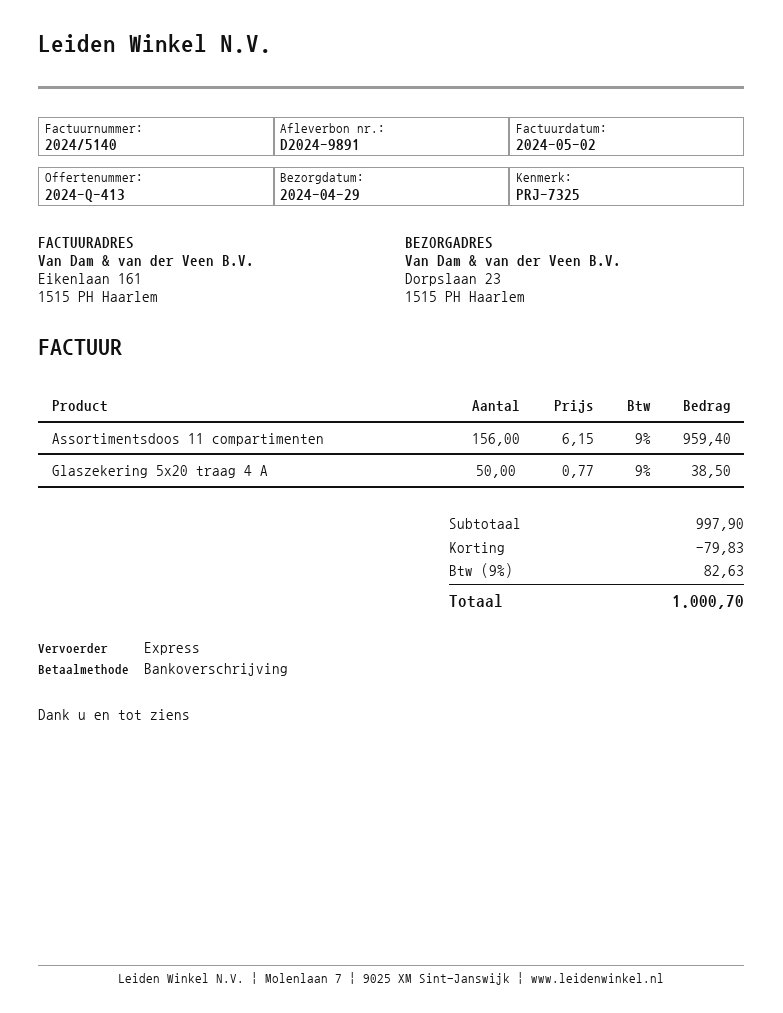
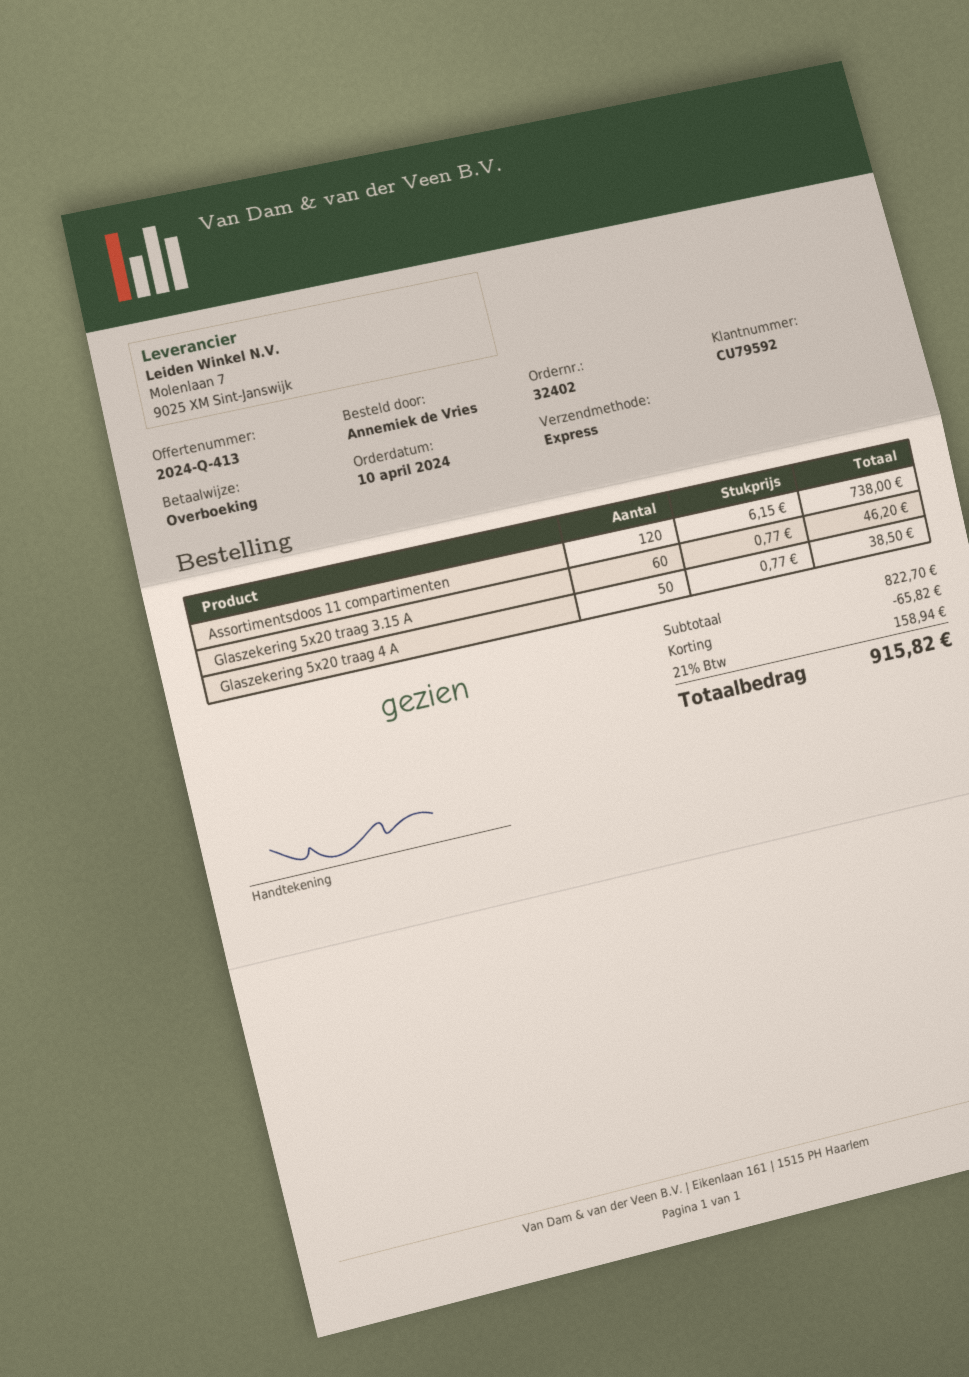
Assortimentsdoos 11 compartimenten: 156 x 6.15 = 959.40 -> 120 x 6.15 = 738.00
Glaszekering 5x20 traag 3.15 A: none -> 60 x 0.77 = 46.20
subtotal: 997.90 -> 822.70
discount: 79.83 -> 65.82
tax: 9% = 82.63 -> 21% = 158.94
total: 1000.70 -> 915.82

